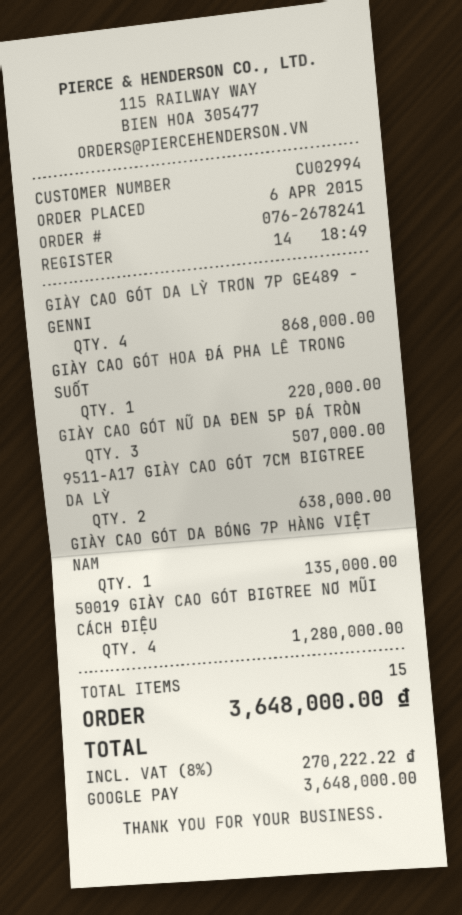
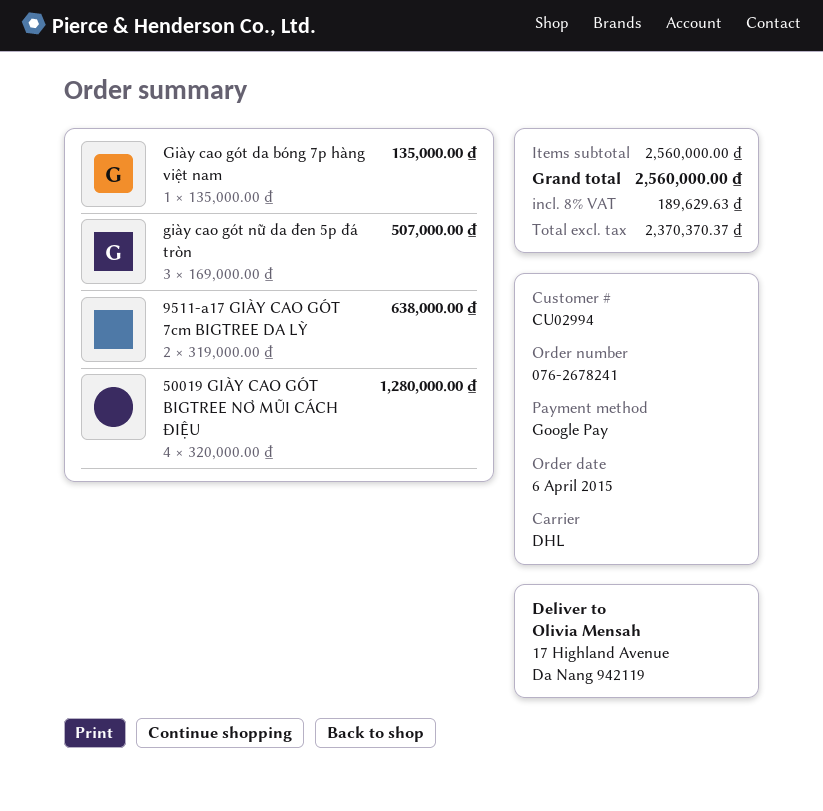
GIÀY CAO GÓT DA LỲ TRƠN 7P GE489 - GENNI: 4 for 868000.00 -> none
GIÀY CAO GÓT HOA ĐÁ PHA LÊ TRONG SUỐT: 1 for 220000.00 -> none
tax: 8% = 270222.22 -> 8% = 189629.63
total: 3648000.00 -> 2560000.00

